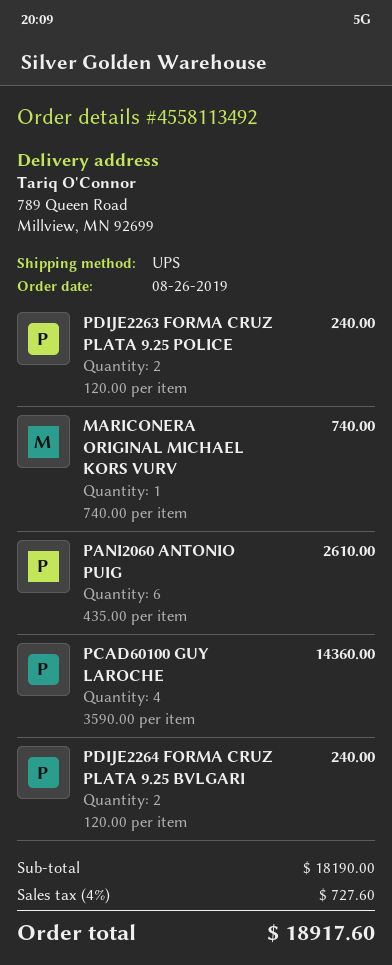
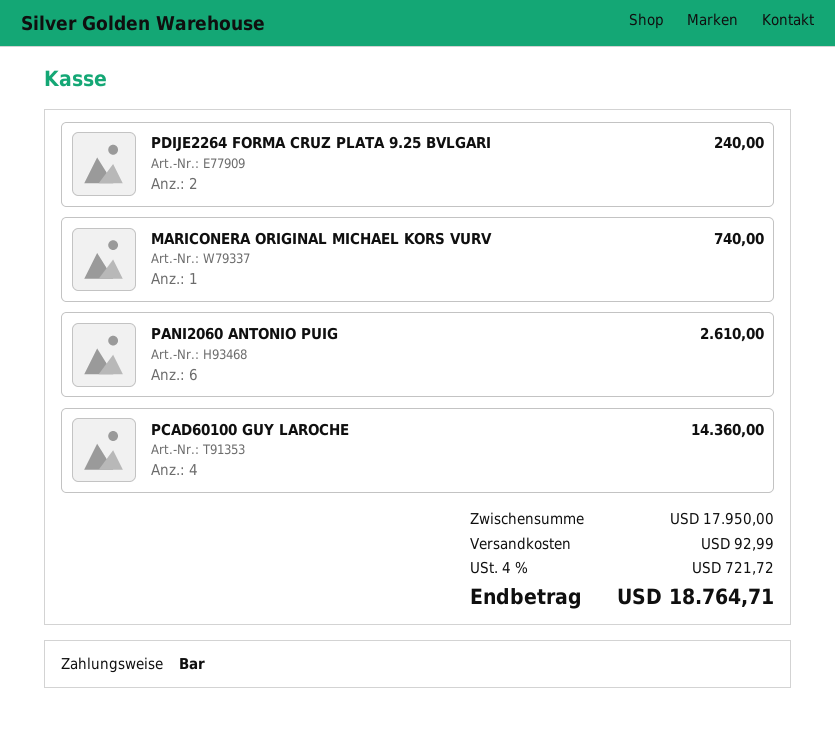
PDIJE2263 FORMA CRUZ PLATA 9.25 POLICE: 2 for 240.00 -> none
subtotal: 18190.00 -> 17950.00
shipping: none -> 92.99
tax: 4% = 727.60 -> 4% = 721.72
total: 18917.60 -> 18764.71

